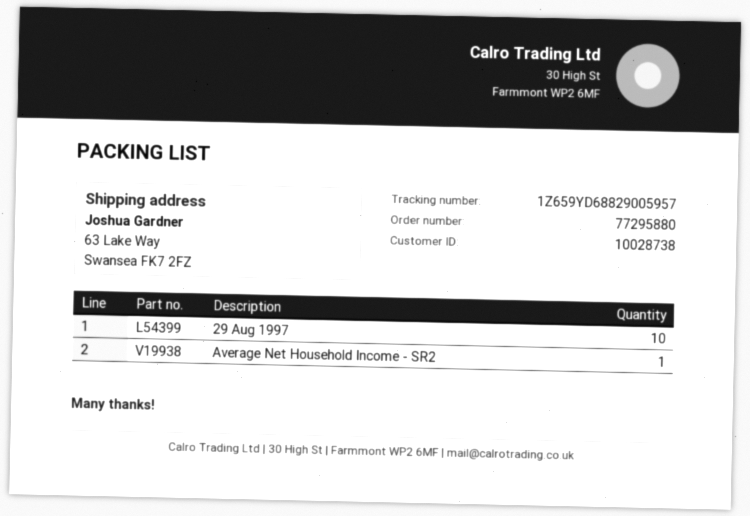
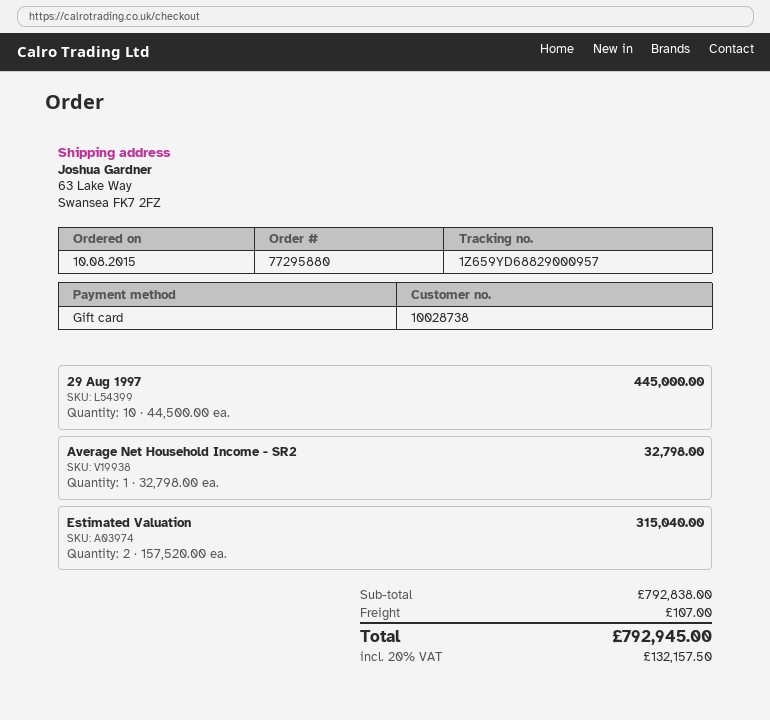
tracking number: 1Z659YD68829005957 -> 1Z659YD68829000957
Estimated Valuation: none -> 2

